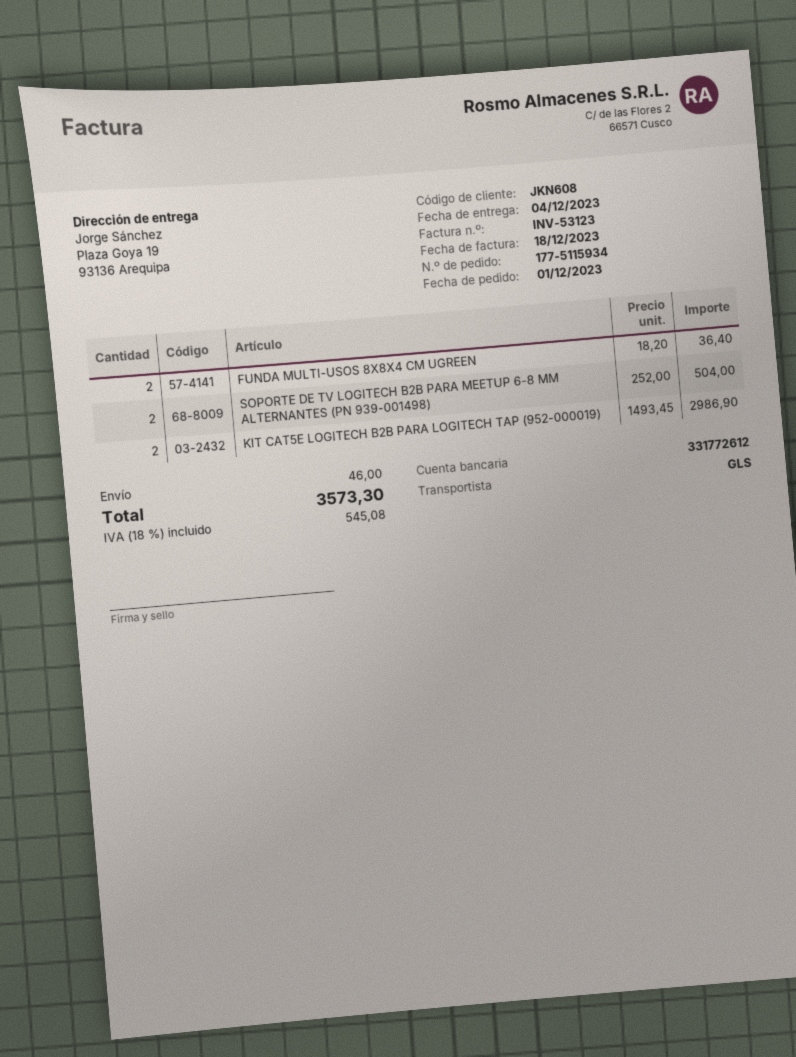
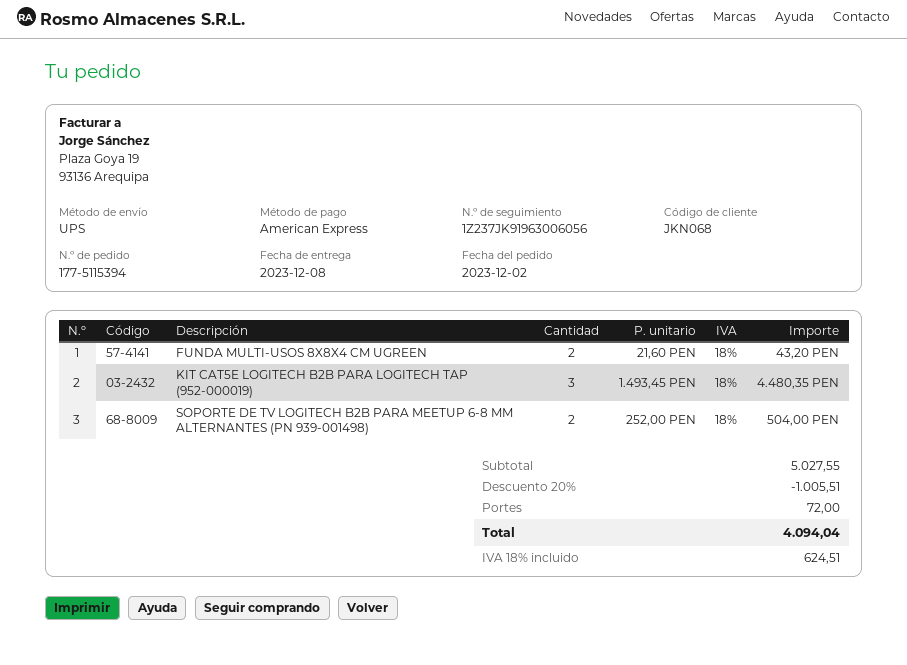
order number: 177-5115934 -> 177-5115394
order date: 2023-12-01 -> 2023-12-02
delivery date: 2023-12-04 -> 2023-12-08
customer number: JKN608 -> JKN068
shipping method: GLS -> UPS
FUNDA MULTI-USOS 8X8X4 CM UGREEN: 2 x 18.20 = 36.40 -> 2 x 21.60 = 43.20
KIT CAT5E LOGITECH B2B PARA LOGITECH TAP (952-000019): 2 x 1493.45 = 2986.90 -> 3 x 1493.45 = 4480.35
discount: none -> 20% = 1005.51
shipping: 46.00 -> 72.00
tax: 18% = 545.08 -> 18% = 624.51
total: 3573.30 -> 4094.04

